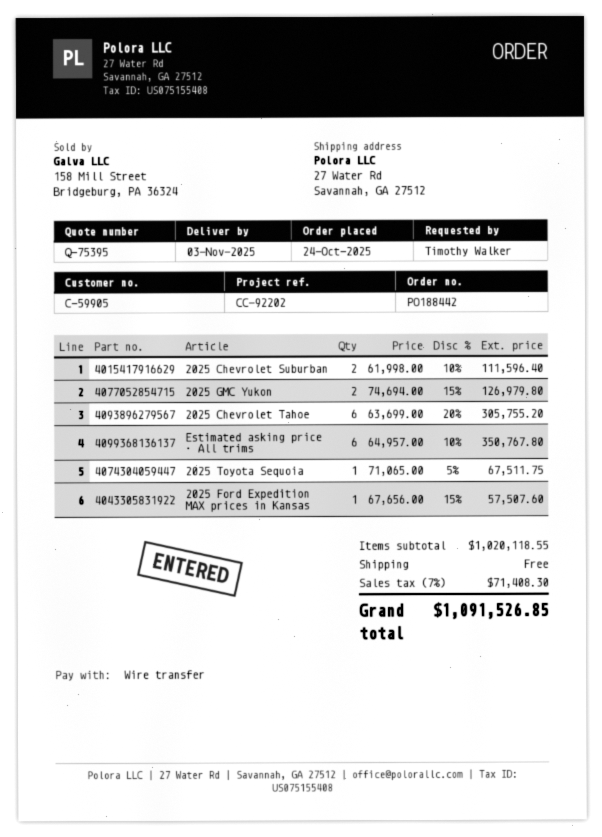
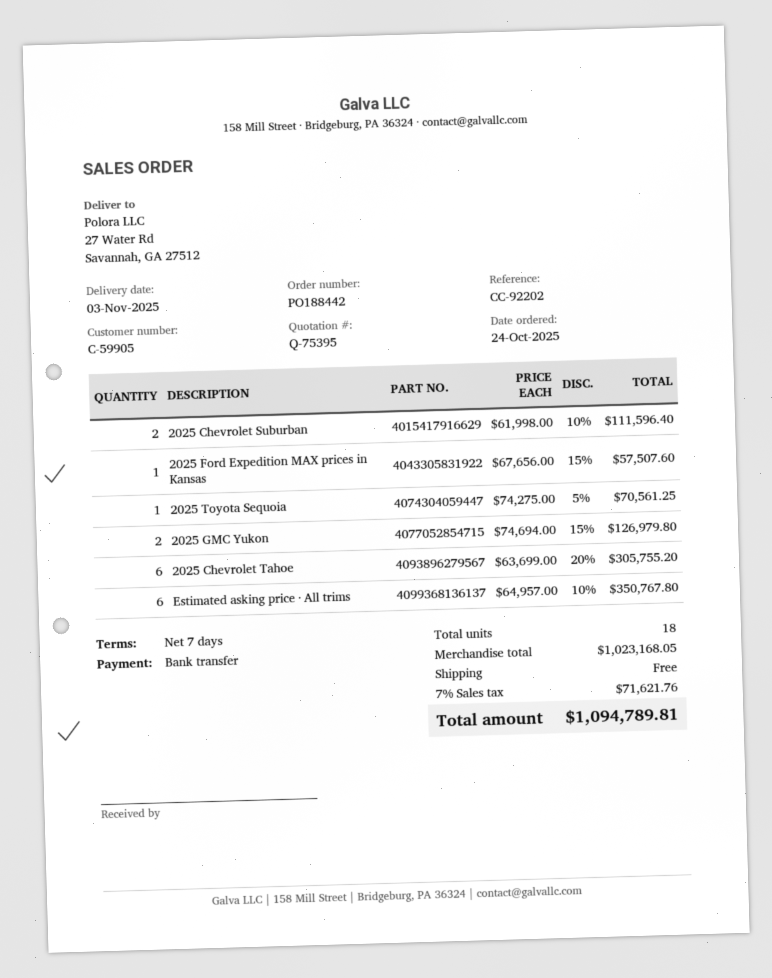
2025 Toyota Sequoia: 1 x 71065.00 - 5% = 67511.75 -> 1 x 74275.00 - 5% = 70561.25
subtotal: 1020118.55 -> 1023168.05
tax: 7% = 71408.30 -> 7% = 71621.76
total: 1091526.85 -> 1094789.81

